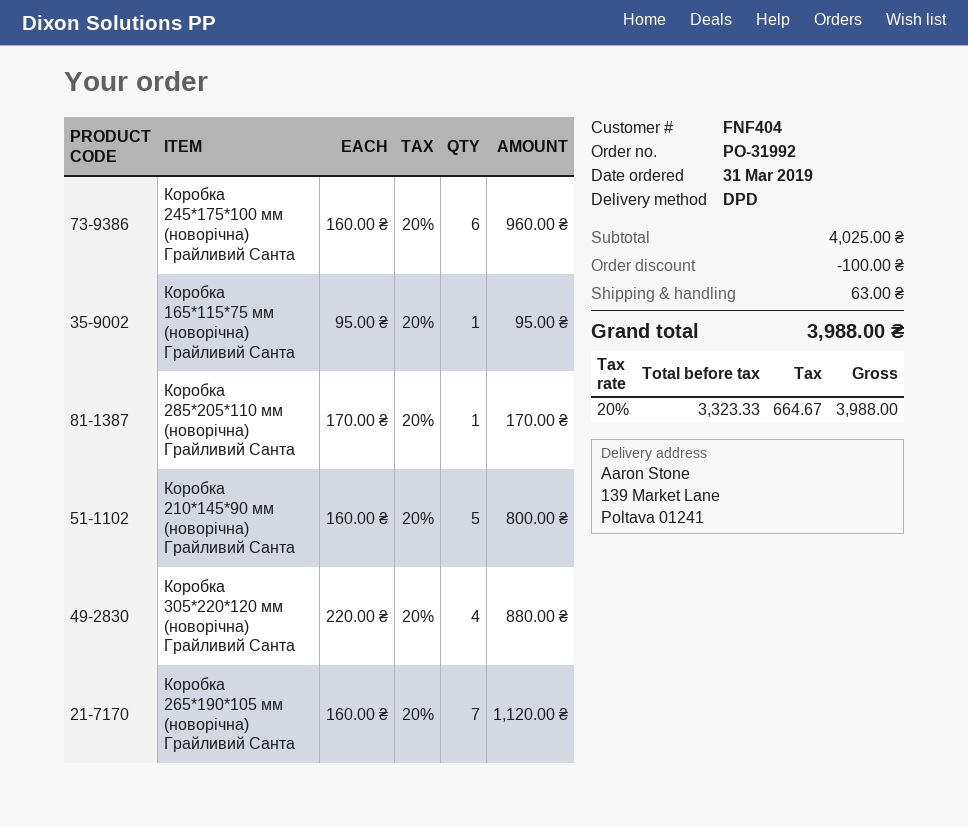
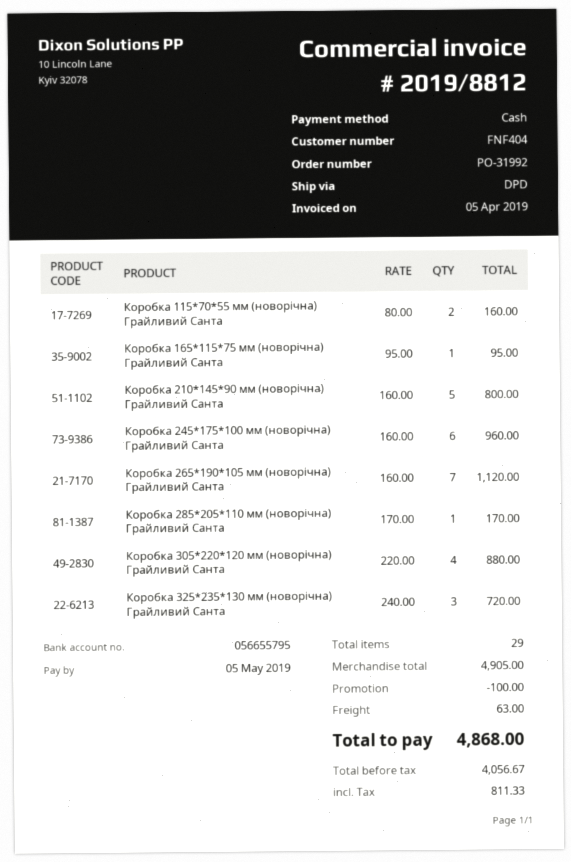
Коробка 115*70*55 мм (новорічна) Грайливий Санта: none -> 2 x 80.00 = 160.00
Коробка 325*235*130 мм (новорічна) Грайливий Санта: none -> 3 x 240.00 = 720.00
subtotal: 4025.00 -> 4905.00
net: 3323.33 -> 4056.67
tax: 664.67 -> 811.33
total: 3988.00 -> 4868.00

